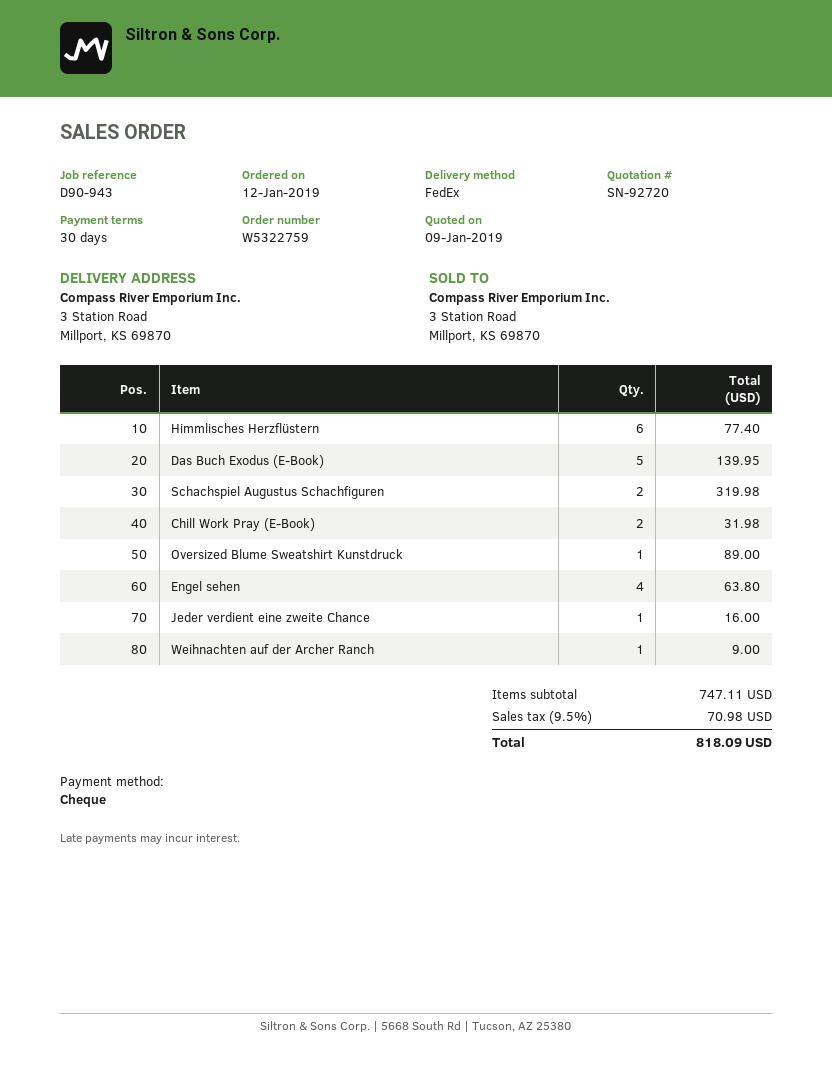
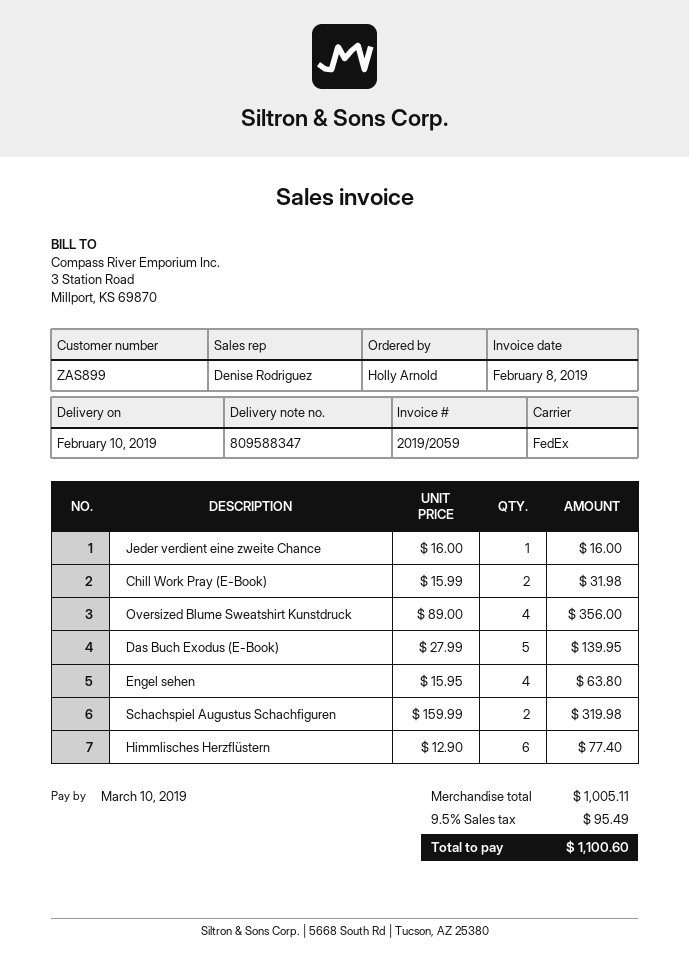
Oversized Blume Sweatshirt Kunstdruck: 1 for 89.00 -> 4 for 356.00
Weihnachten auf der Archer Ranch: 1 for 9.00 -> none
subtotal: 747.11 -> 1005.11
tax: 9.5% = 70.98 -> 9.5% = 95.49
total: 818.09 -> 1100.60

